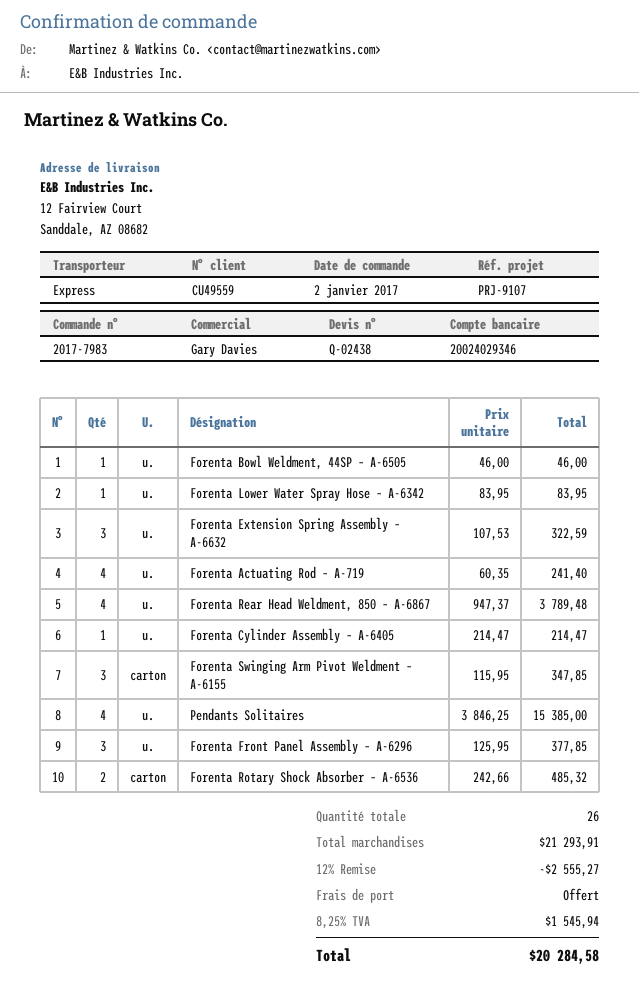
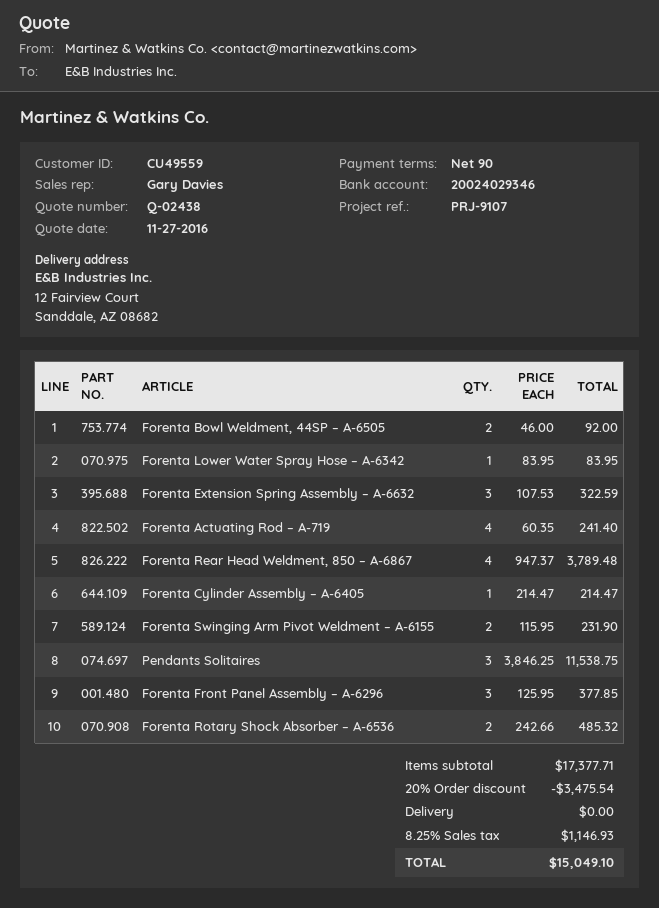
Forenta Bowl Weldment, 44SP – A-6505: 1 x 46.00 = 46.00 -> 2 x 46.00 = 92.00
Forenta Swinging Arm Pivot Weldment – A-6155: 3 x 115.95 = 347.85 -> 2 x 115.95 = 231.90
Pendants Solitaires: 4 x 3846.25 = 15385.00 -> 3 x 3846.25 = 11538.75
subtotal: 21293.91 -> 17377.71
discount: 12% = 2555.27 -> 20% = 3475.54
tax: 8.25% = 1545.94 -> 8.25% = 1146.93
total: 20284.58 -> 15049.10

